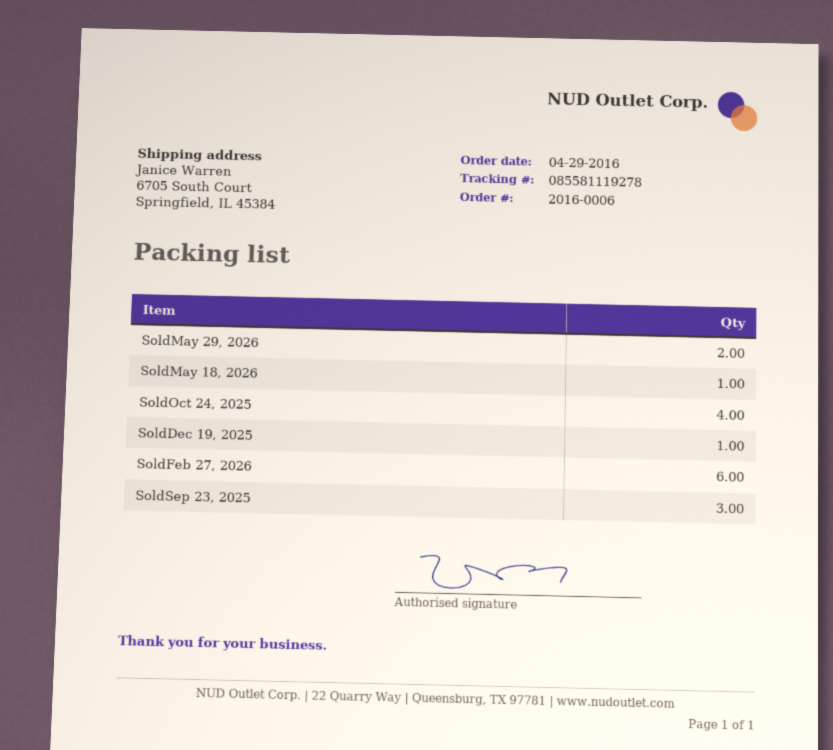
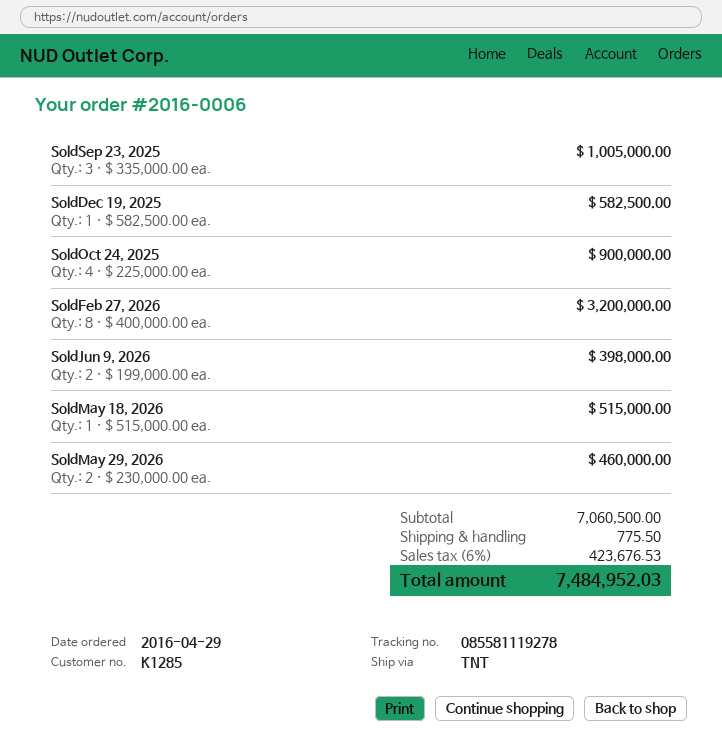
SoldFeb 27, 2026: 6 -> 8
SoldJun 9, 2026: none -> 2

